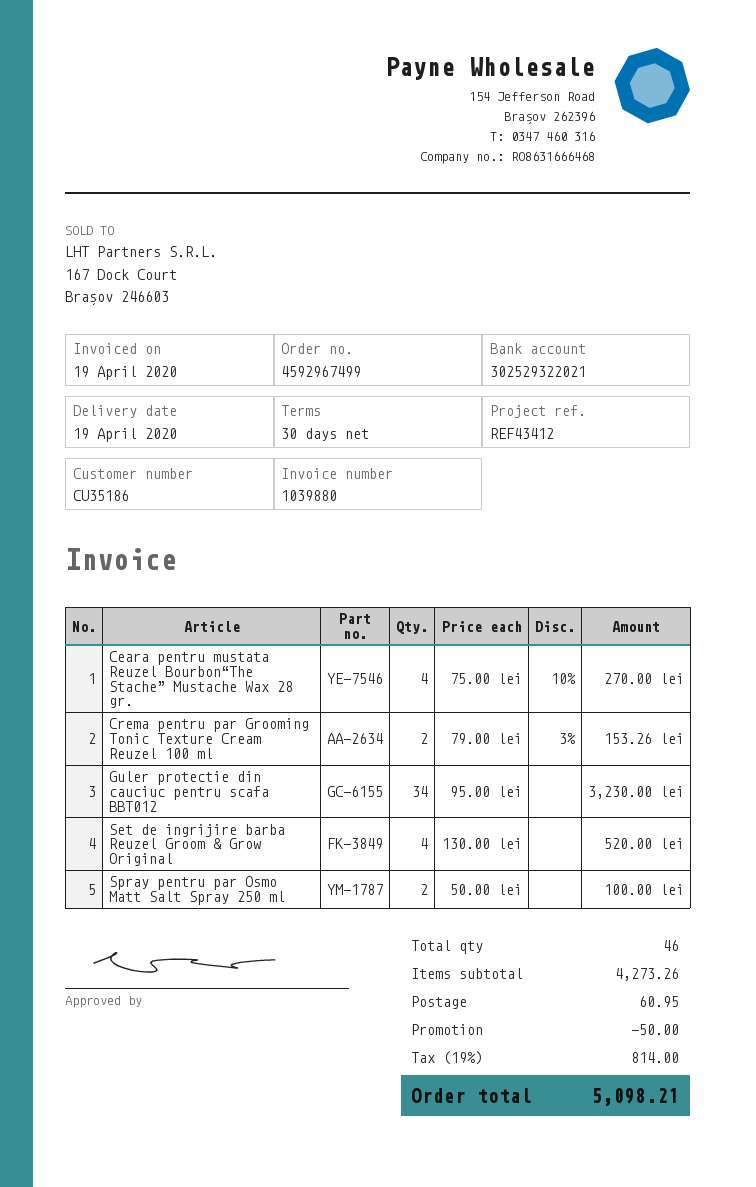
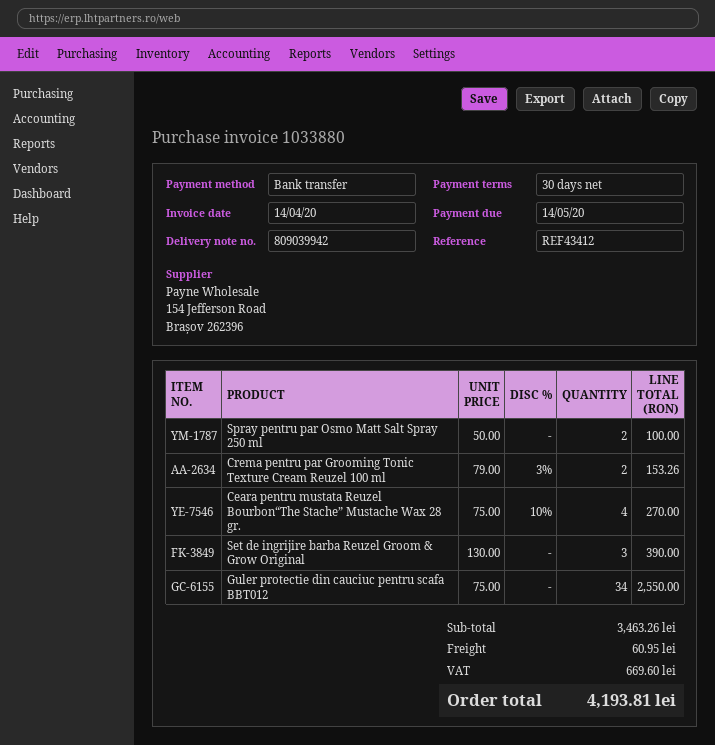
invoice number: 1039880 -> 1033880
invoice date: 2020-04-19 -> 2020-04-14
Guler protectie din cauciuc pentru scafa BBT012: 34 x 95.00 = 3230.00 -> 34 x 75.00 = 2550.00
Set de ingrijire barba Reuzel Groom & Grow Original: 4 x 130.00 = 520.00 -> 3 x 130.00 = 390.00
subtotal: 4273.26 -> 3463.26
discount: 50.00 -> none
tax: 814.00 -> 669.60
total: 5098.21 -> 4193.81

